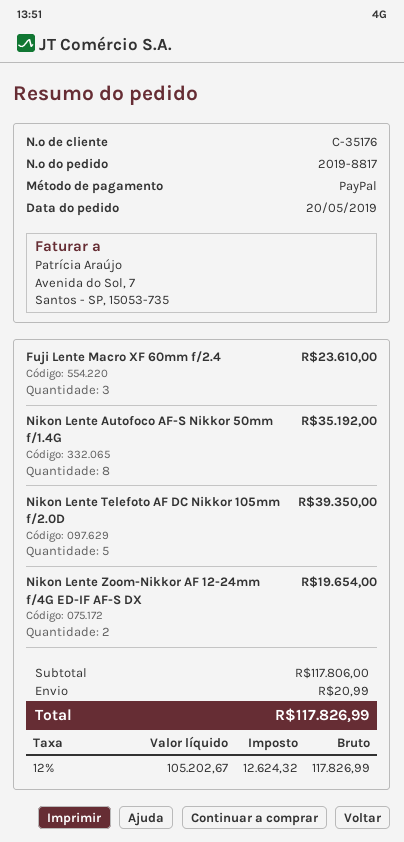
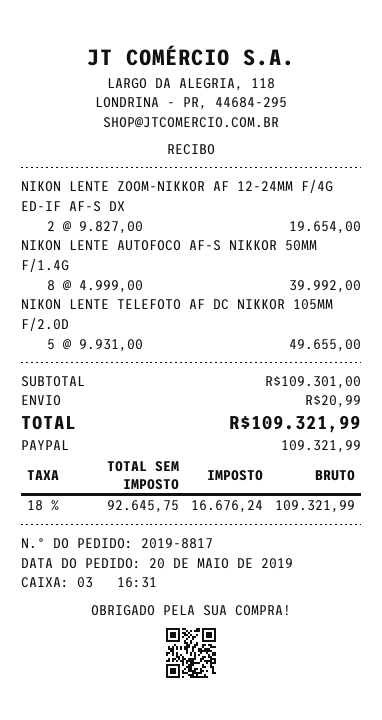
Fuji Lente Macro XF 60mm f/2.4: 3 for 23610.00 -> none
Nikon Lente Autofoco AF-S Nikkor 50mm f/1.4G: 8 for 35192.00 -> 8 for 39992.00
Nikon Lente Telefoto AF DC Nikkor 105mm f/2.0D: 5 for 39350.00 -> 5 for 49655.00
subtotal: 117806.00 -> 109301.00
net: 105202.67 -> 92645.75
tax: 12% = 12624.32 -> 18% = 16676.24
total: 117826.99 -> 109321.99

